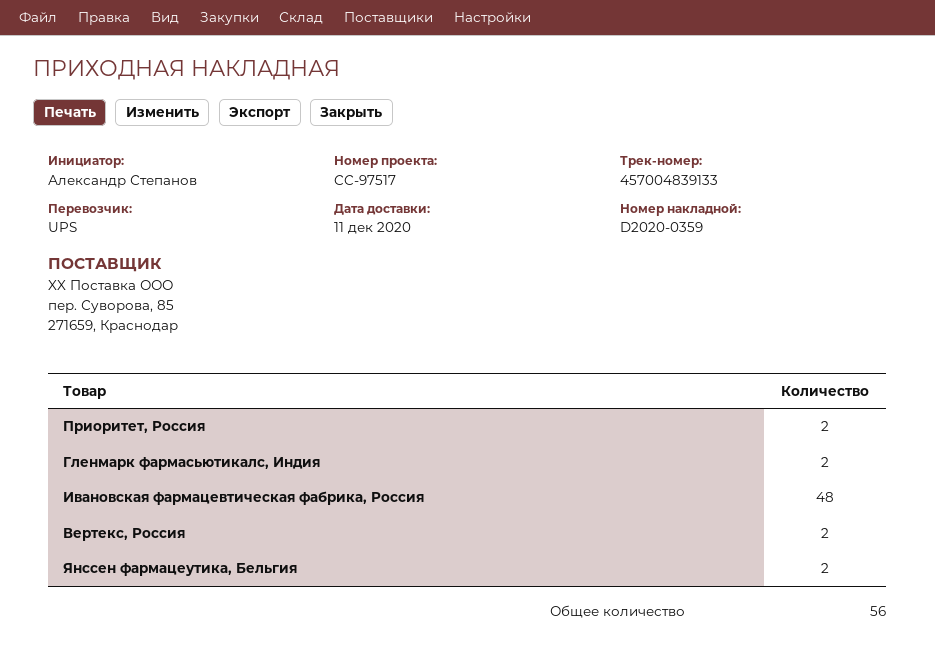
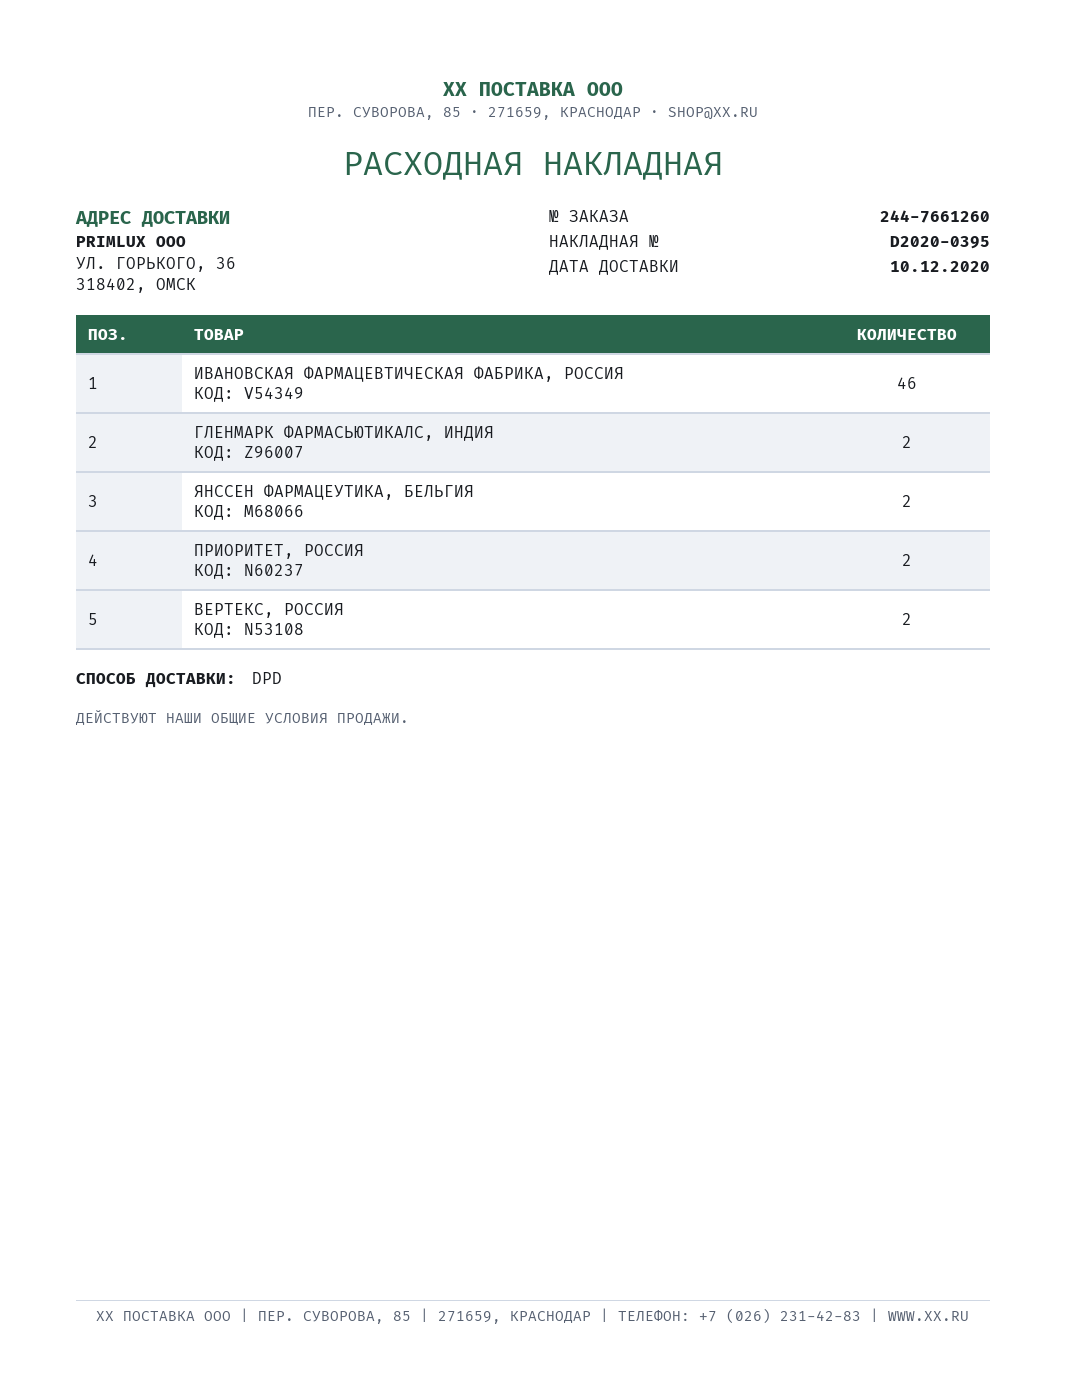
delivery note number: D2020-0359 -> D2020-0395
delivery date: 2020-12-11 -> 2020-12-10
shipping method: UPS -> DPD
Ивановская фармацевтическая фабрика, Россия: 48 -> 46

